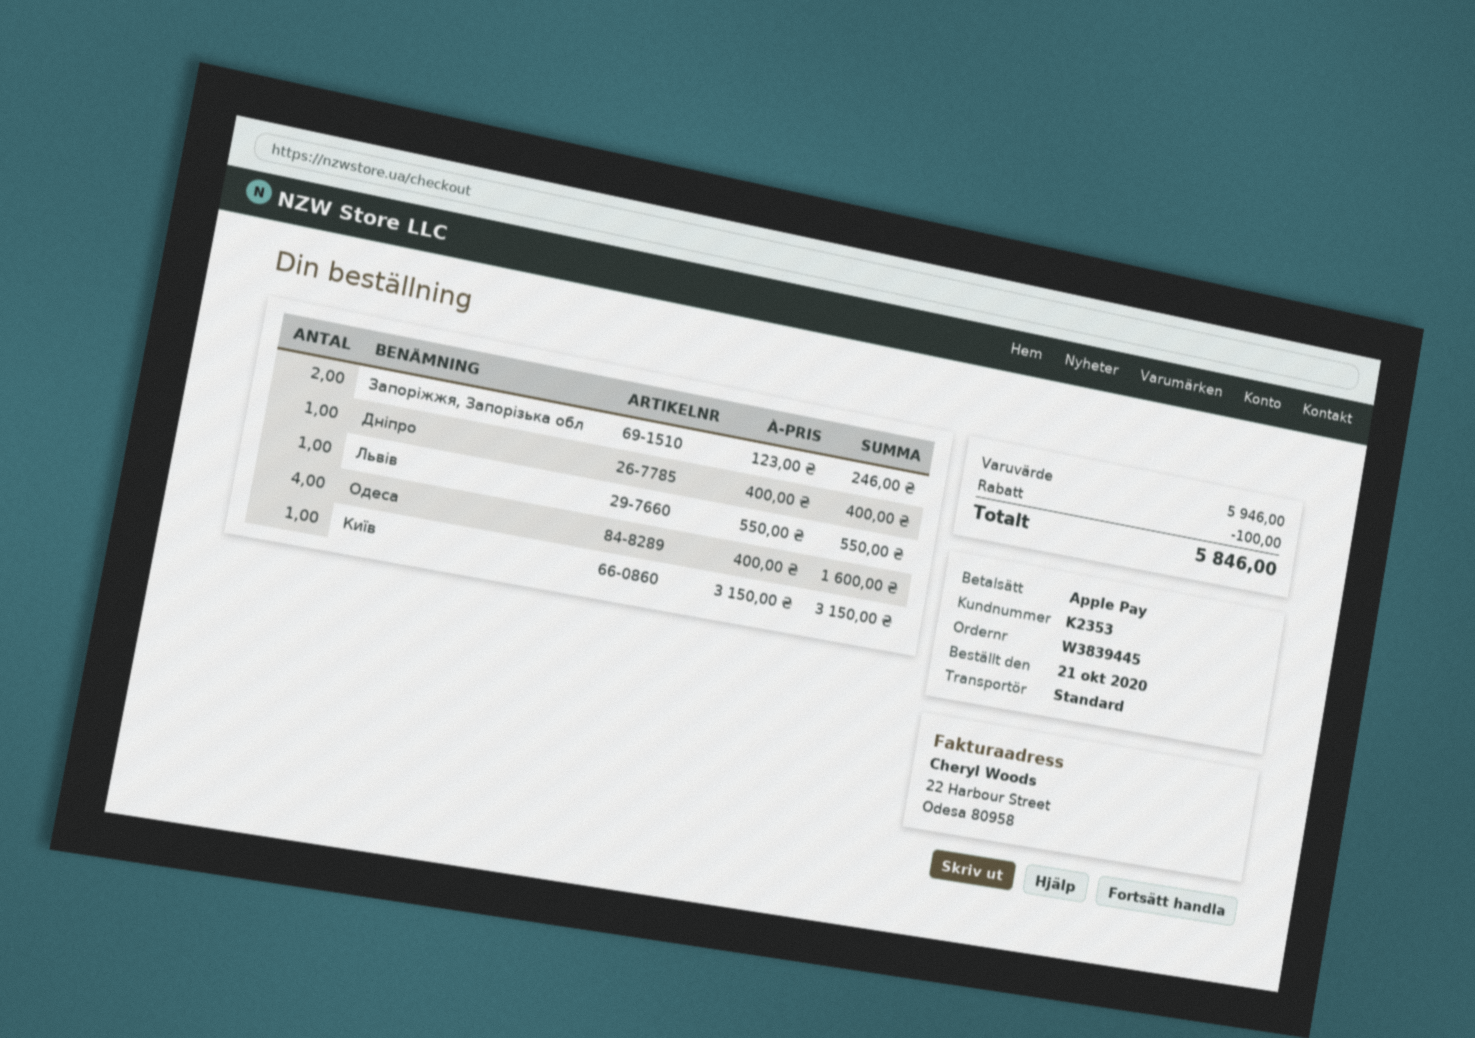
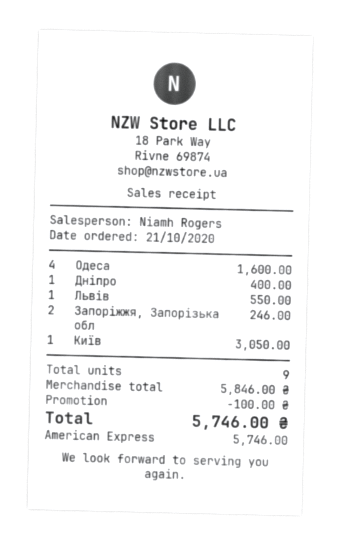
payment method: Apple Pay -> American Express
Київ: 1 for 3150.00 -> 1 for 3050.00
subtotal: 5946.00 -> 5846.00
total: 5846.00 -> 5746.00

